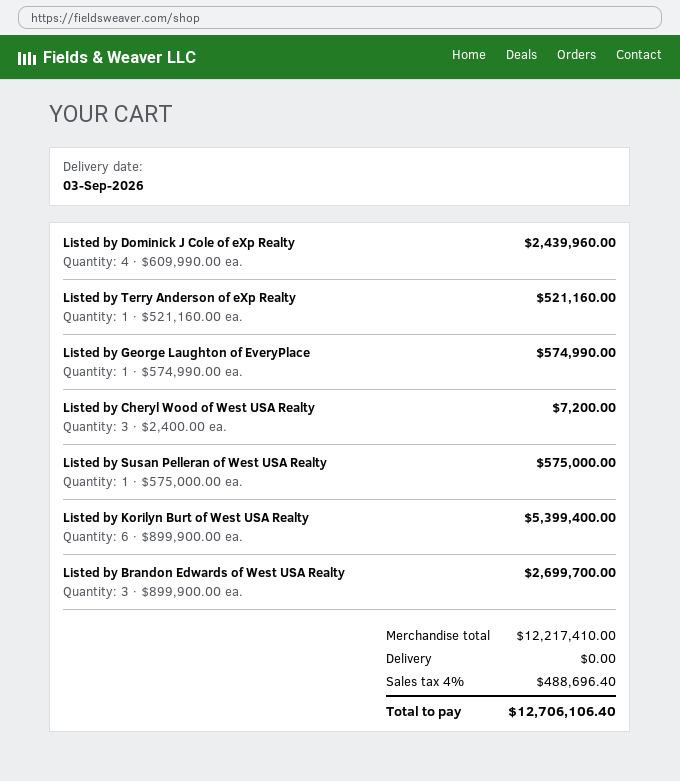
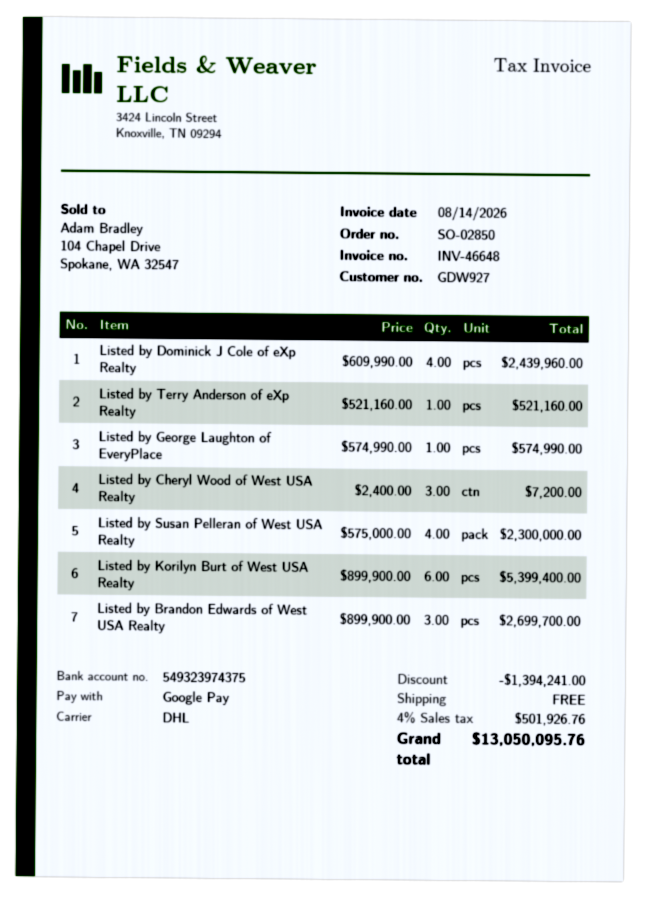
Listed by Susan Pelleran of West USA Realty: 1 x 575000.00 = 575000.00 -> 4 x 575000.00 = 2300000.00
discount: none -> 1394241.00
tax: 4% = 488696.40 -> 4% = 501926.76
total: 12706106.40 -> 13050095.76

